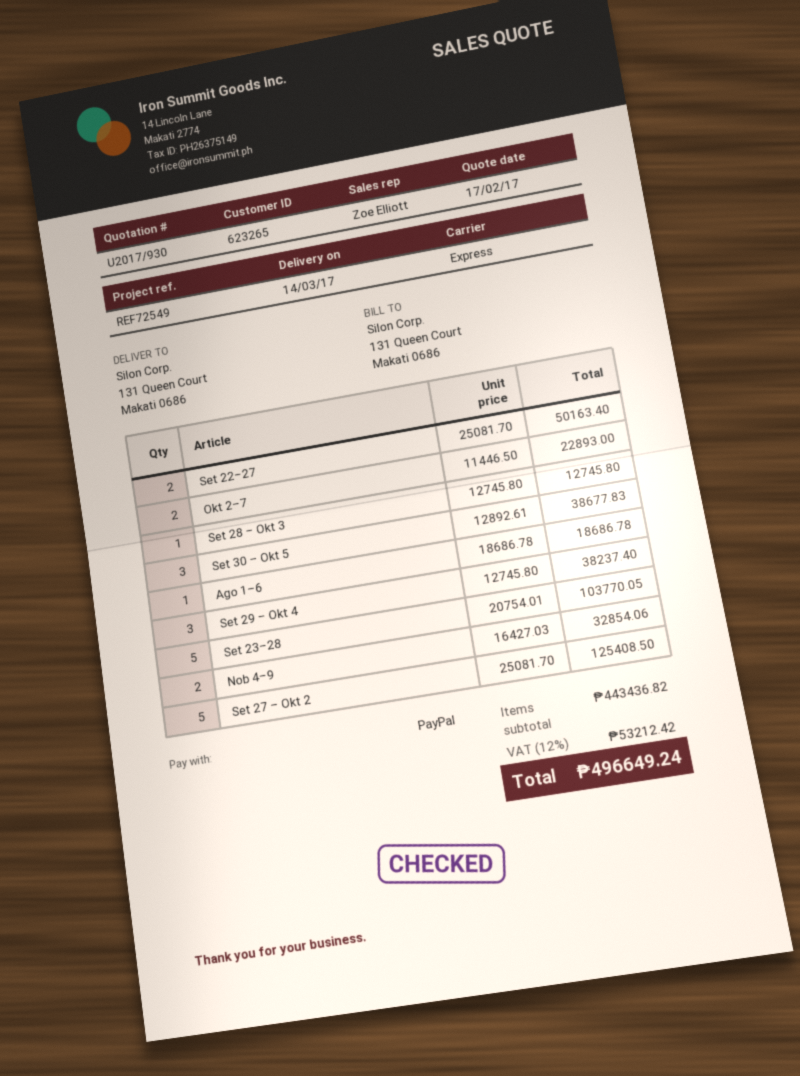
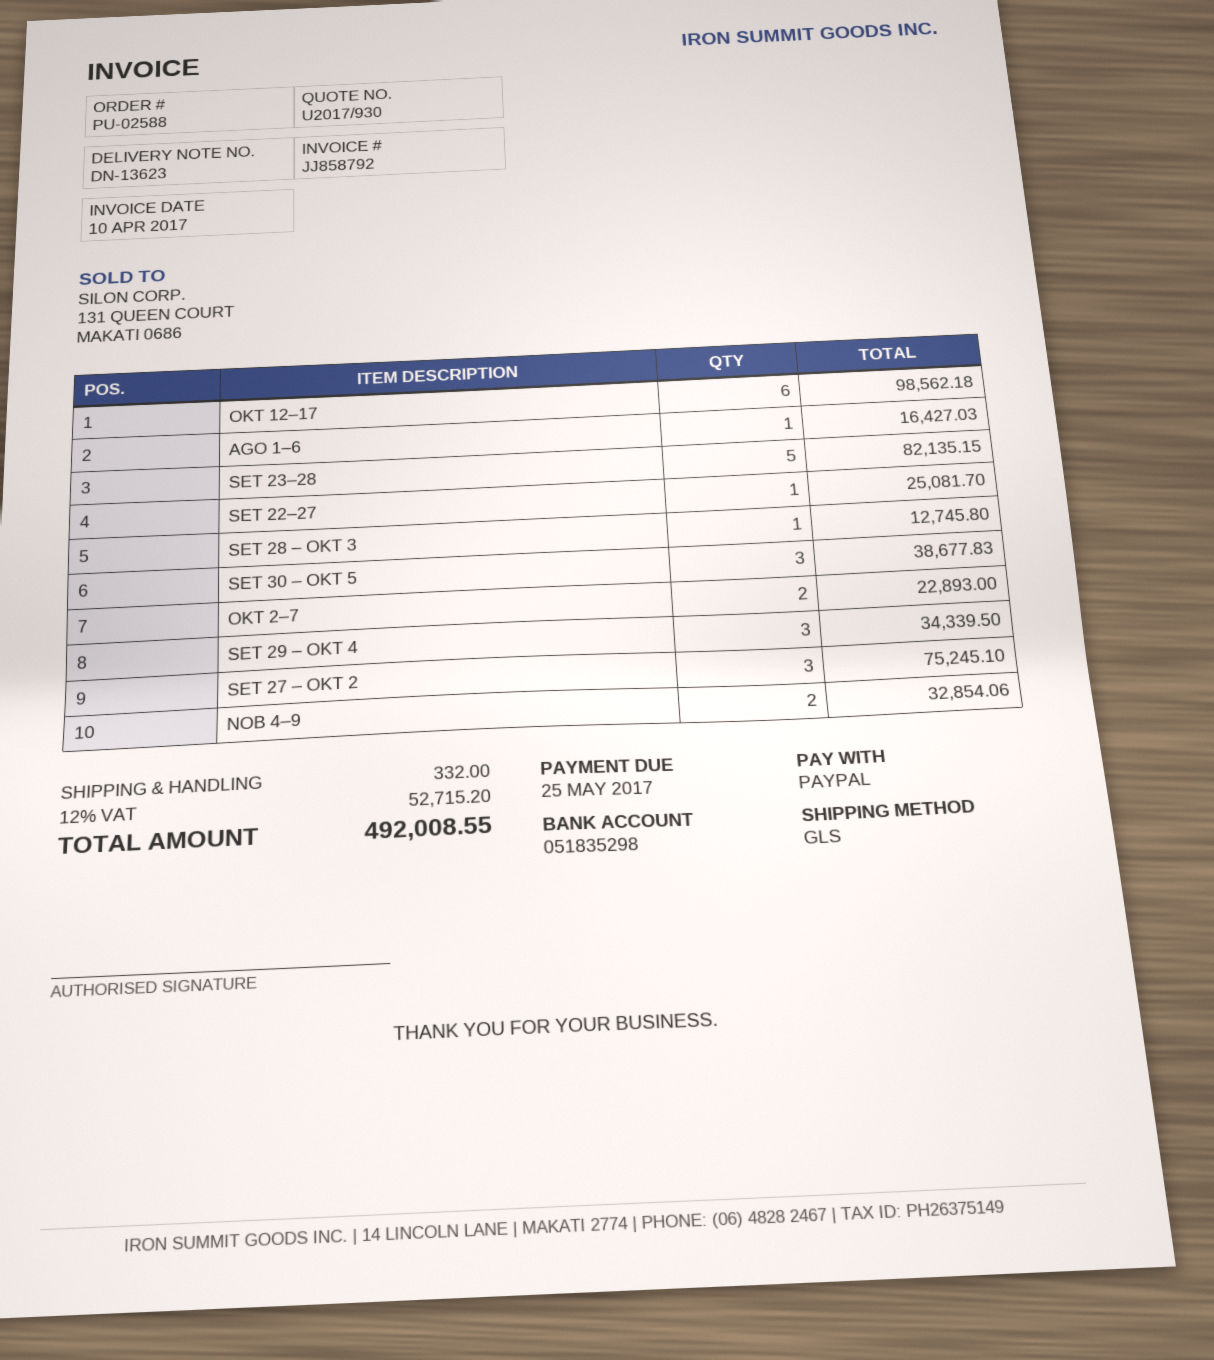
shipping method: express -> GLS
Set 22–27: 2 for 50163.40 -> 1 for 25081.70
Ago 1–6: 1 for 18686.78 -> 1 for 16427.03
Set 29 – Okt 4: 3 for 38237.40 -> 3 for 34339.50
Set 23–28: 5 for 103770.05 -> 5 for 82135.15
Set 27 – Okt 2: 5 for 125408.50 -> 3 for 75245.10
OKT 12–17: none -> 6 for 98562.18
shipping: none -> 332.00
tax: 12% = 53212.42 -> 12% = 52715.20
total: 496649.24 -> 492008.55

